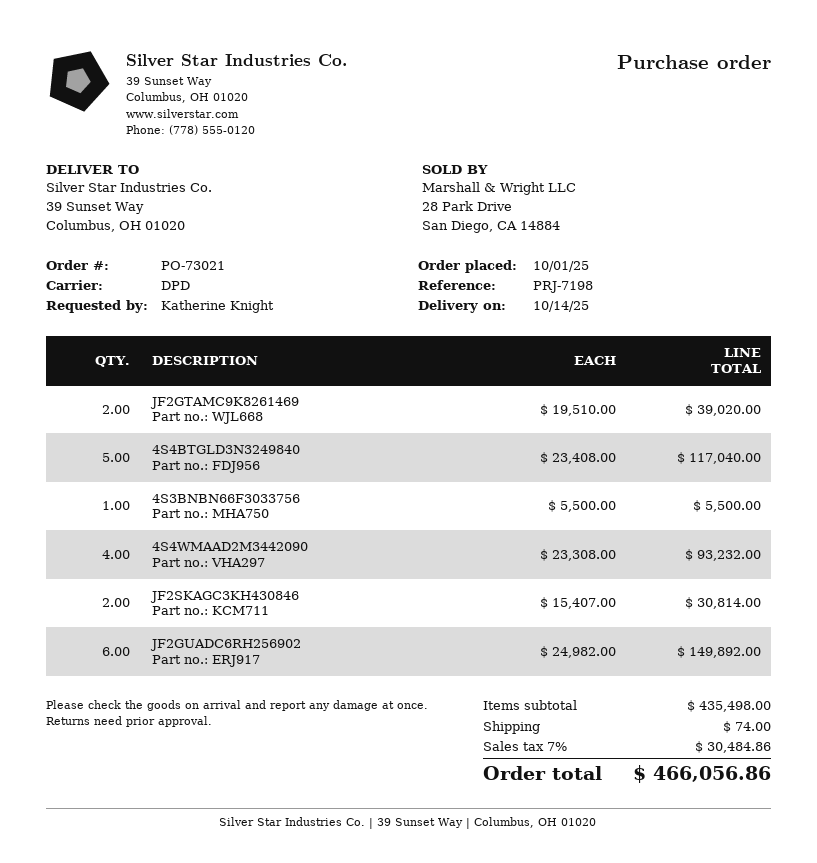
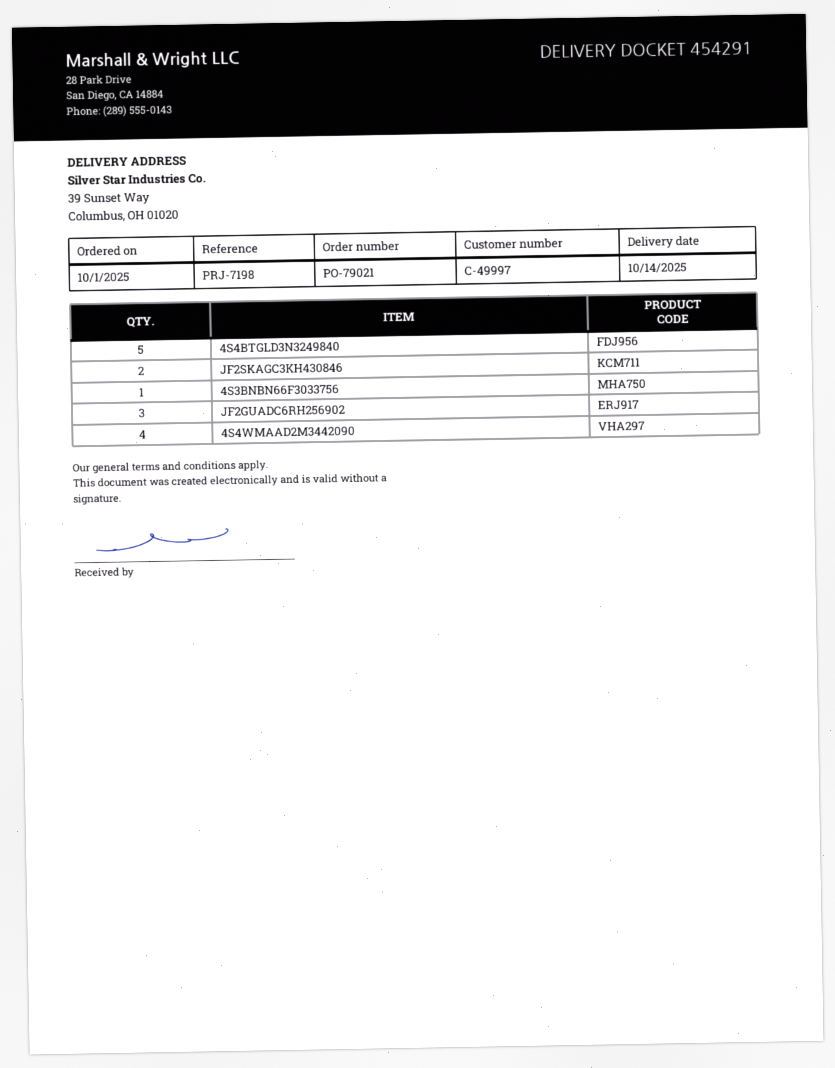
order number: PO-73021 -> PO-79021
JF2GTAMC9K8261469: 2 -> none
JF2GUADC6RH256902: 6 -> 3

